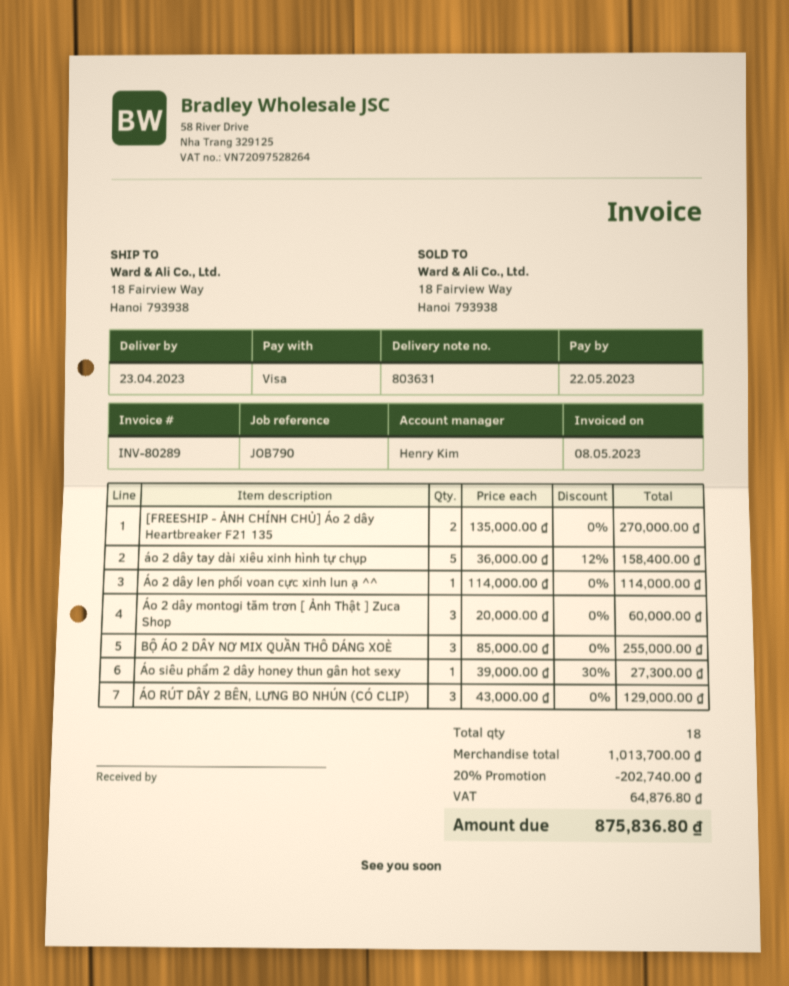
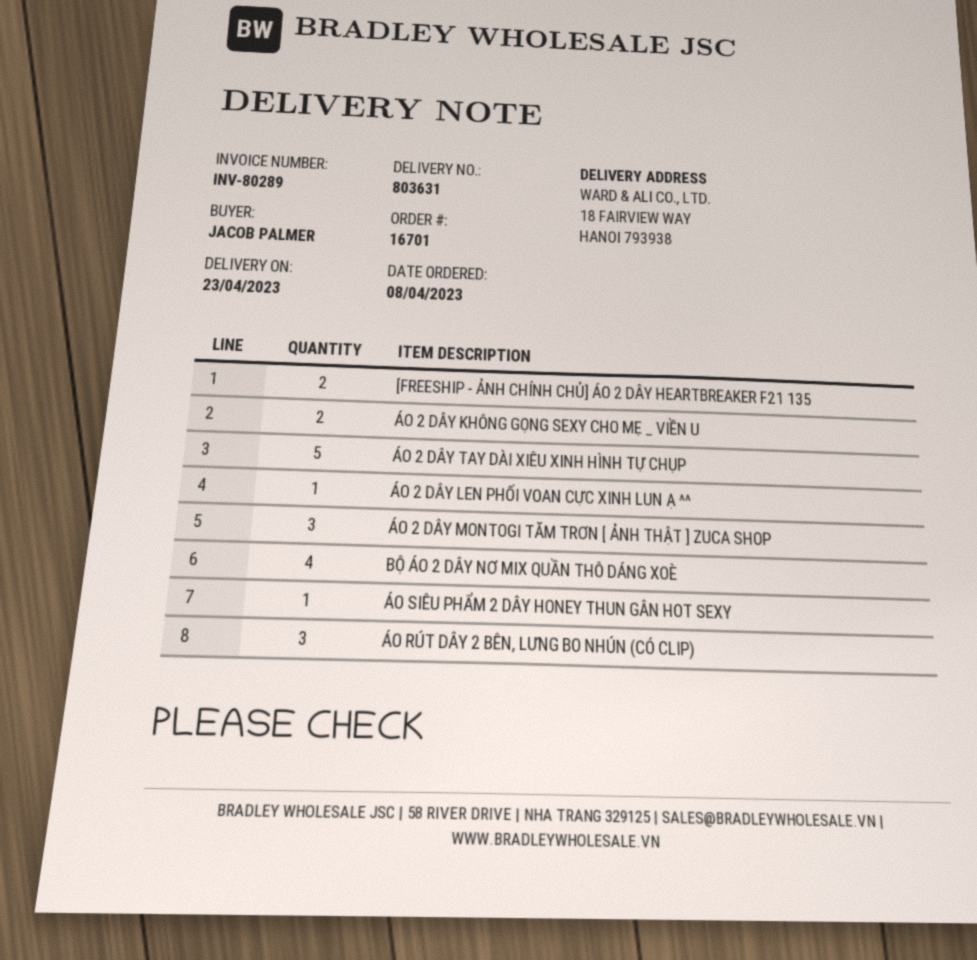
BỘ ÁO 2 DÂY NƠ MIX QUẦN THÔ DÁNG XOÈ: 3 -> 4
ÁO 2 DÂY KHÔNG GỌNG SEXY CHO MẸ _ VIỀN U: none -> 2

